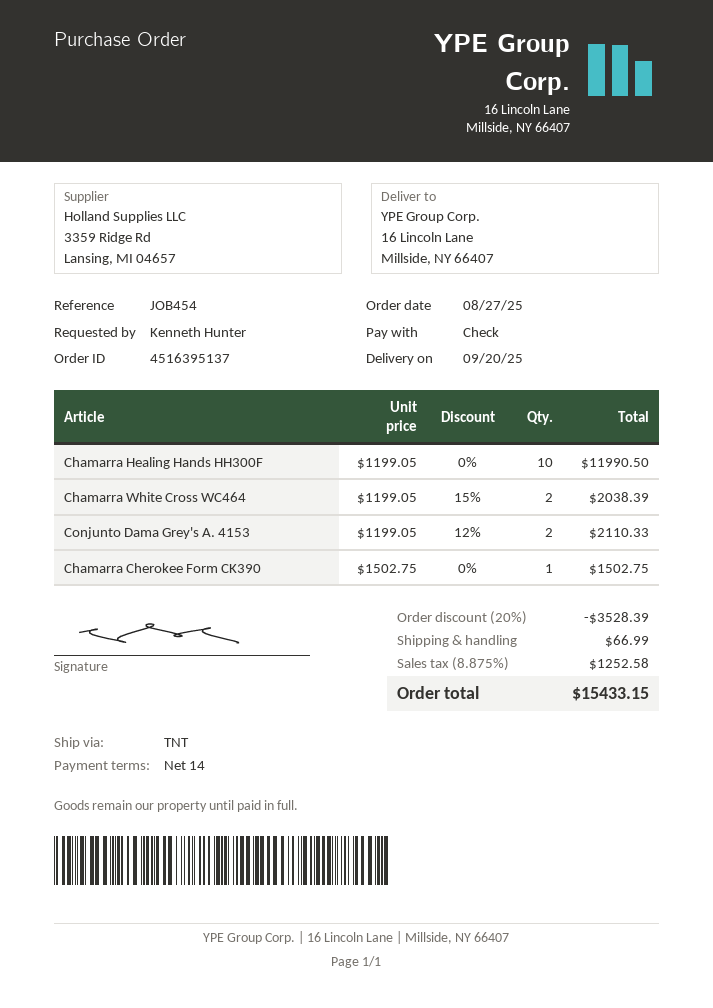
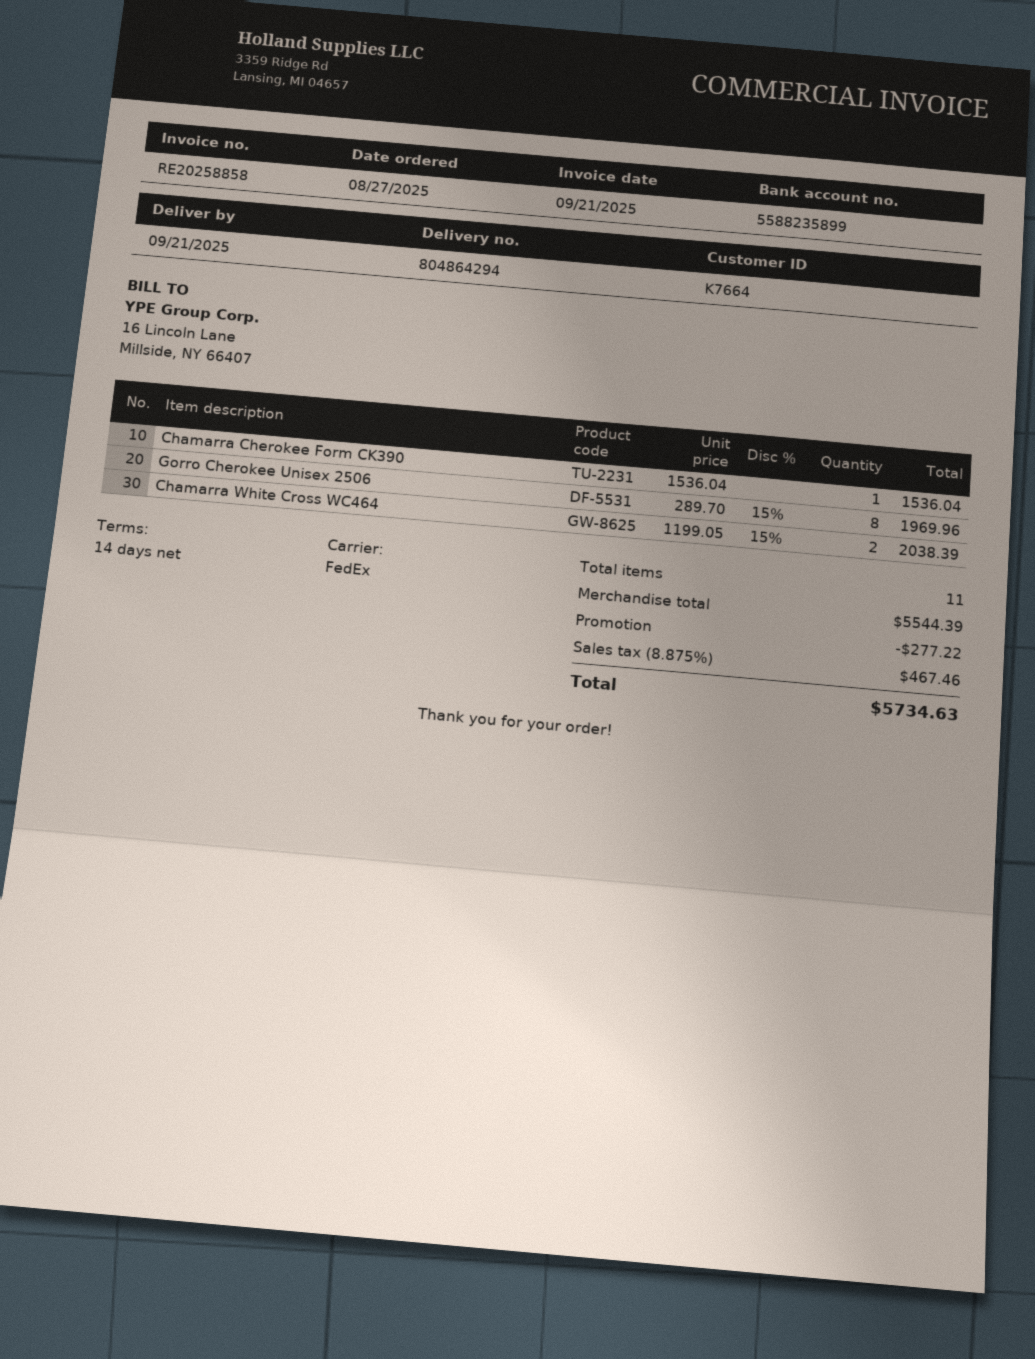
delivery date: 2025-09-20 -> 2025-09-21
shipping method: TNT -> FedEx
Chamarra Healing Hands HH300F: 10 x 1199.05 = 11990.50 -> none
Conjunto Dama Grey's A. 4153: 2 x 1199.05 - 12% = 2110.33 -> none
Chamarra Cherokee Form CK390: 1 x 1502.75 = 1502.75 -> 1 x 1536.04 = 1536.04
Gorro Cherokee Unisex 2506: none -> 8 x 289.70 - 15% = 1969.96
discount: 3528.39 -> 277.22
shipping: 66.99 -> none
tax: 8.875% = 1252.58 -> 8.875% = 467.46
total: 15433.15 -> 5734.63

